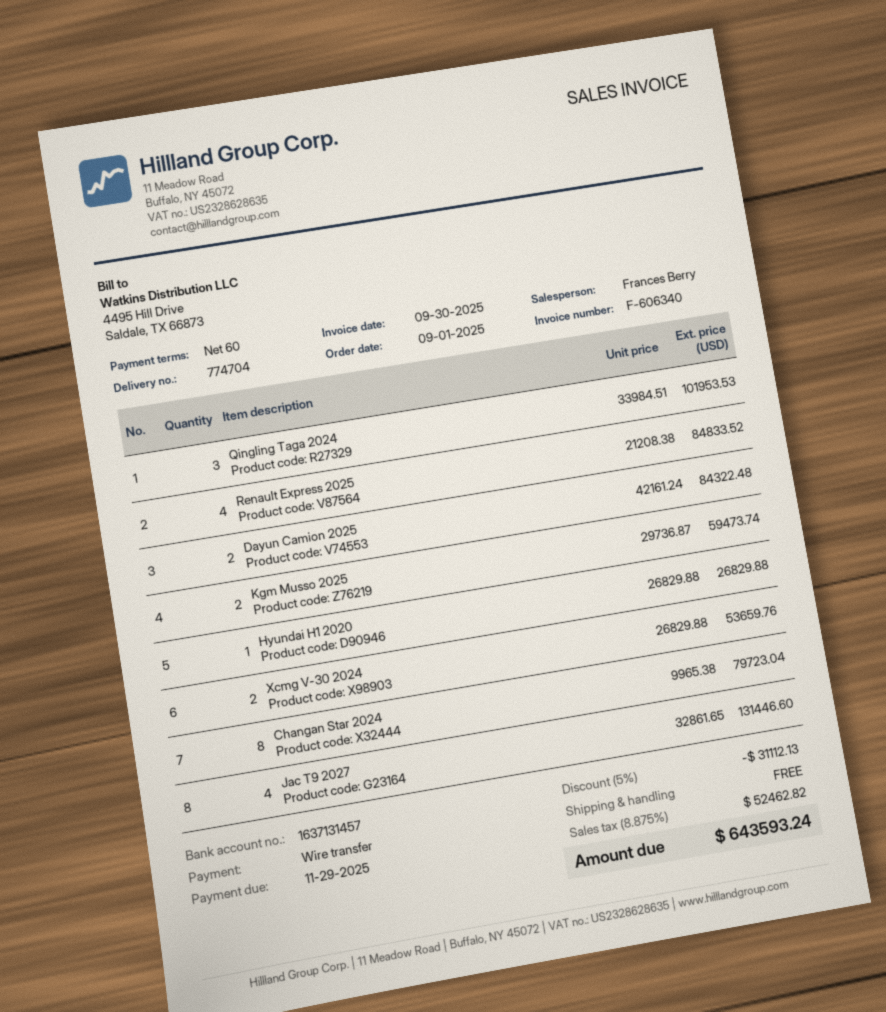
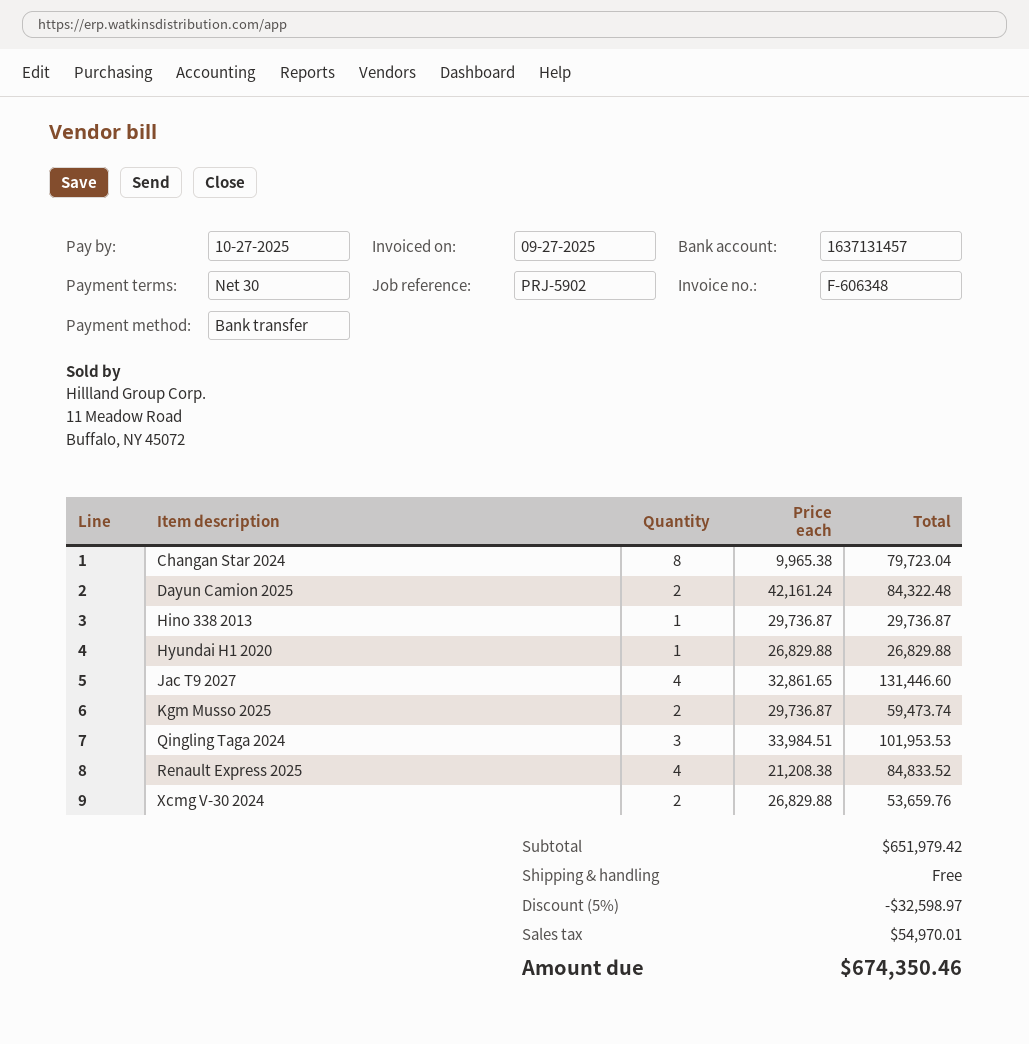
invoice number: F-606340 -> F-606348
invoice date: 2025-09-30 -> 2025-09-27
payment terms: 60 days -> 30 days
due date: 2025-11-29 -> 2025-10-27
Hino 338 2013: none -> 1 x 29736.87 = 29736.87
discount: 5% = 31112.13 -> 5% = 32598.97
tax: 52462.82 -> 54970.01
total: 643593.24 -> 674350.46

